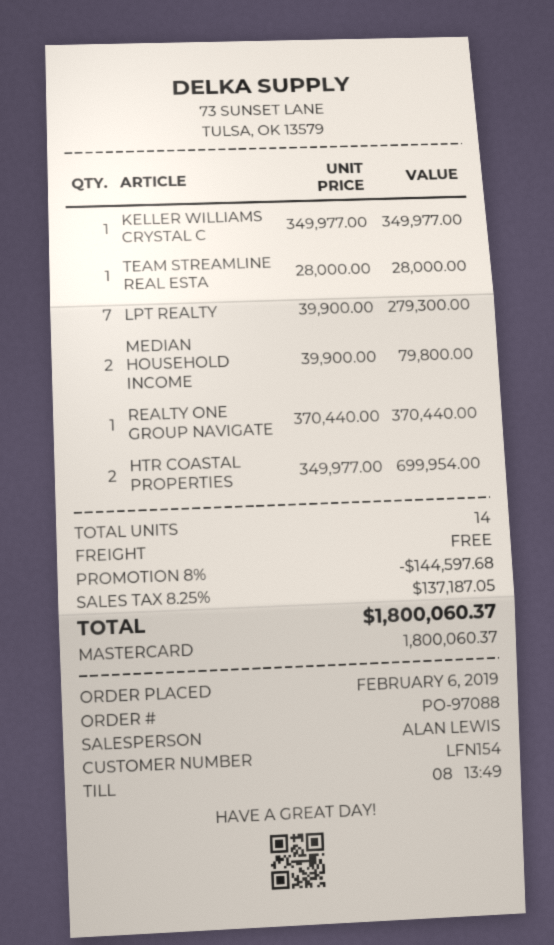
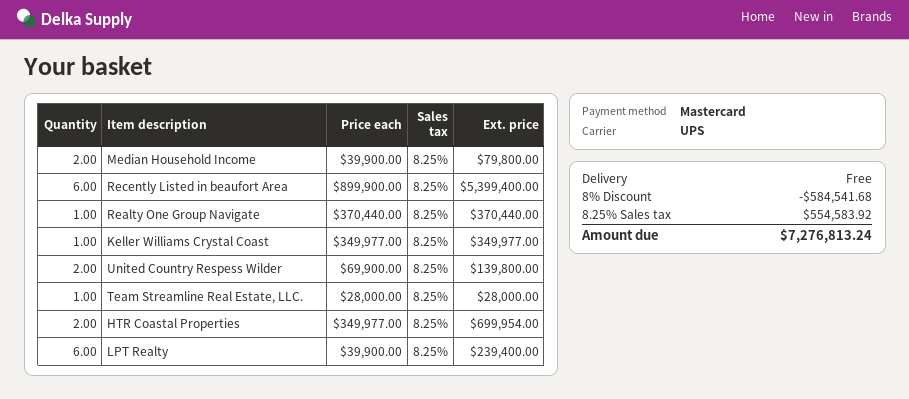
LPT REALTY: 7 x 39900.00 = 279300.00 -> 6 x 39900.00 = 239400.00
Recently Listed in beaufort Area: none -> 6 x 899900.00 = 5399400.00
United Country Respess Wilder: none -> 2 x 69900.00 = 139800.00
discount: 8% = 144597.68 -> 8% = 584541.68
tax: 8.25% = 137187.05 -> 8.25% = 554583.92
total: 1800060.37 -> 7276813.24

